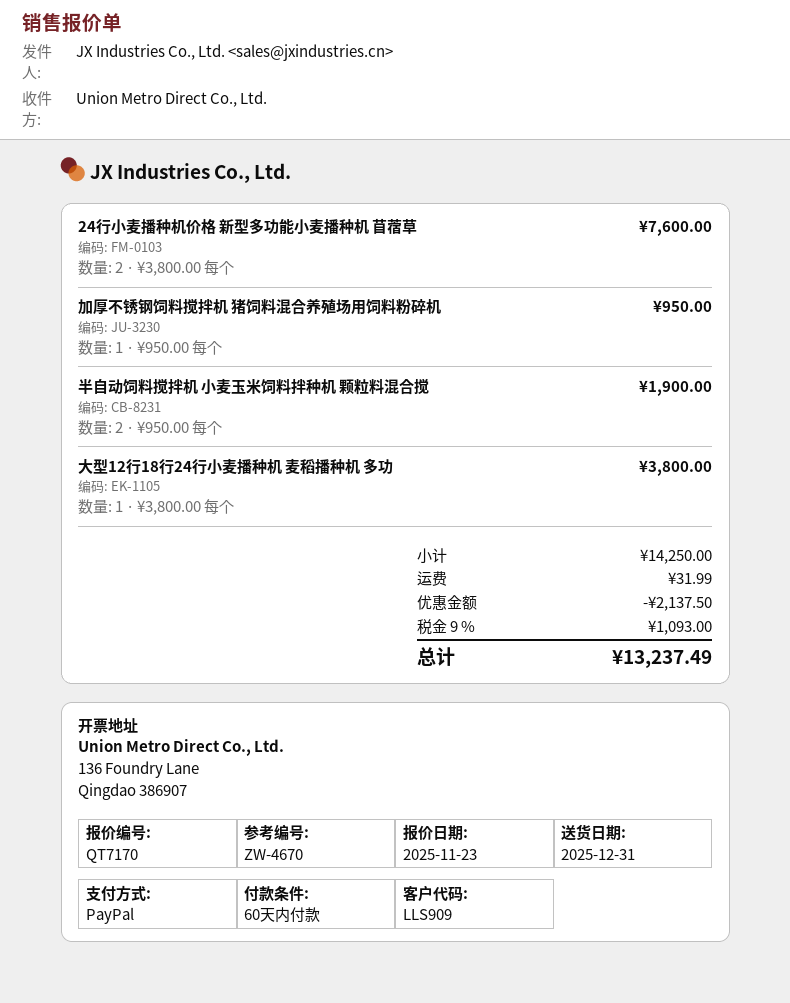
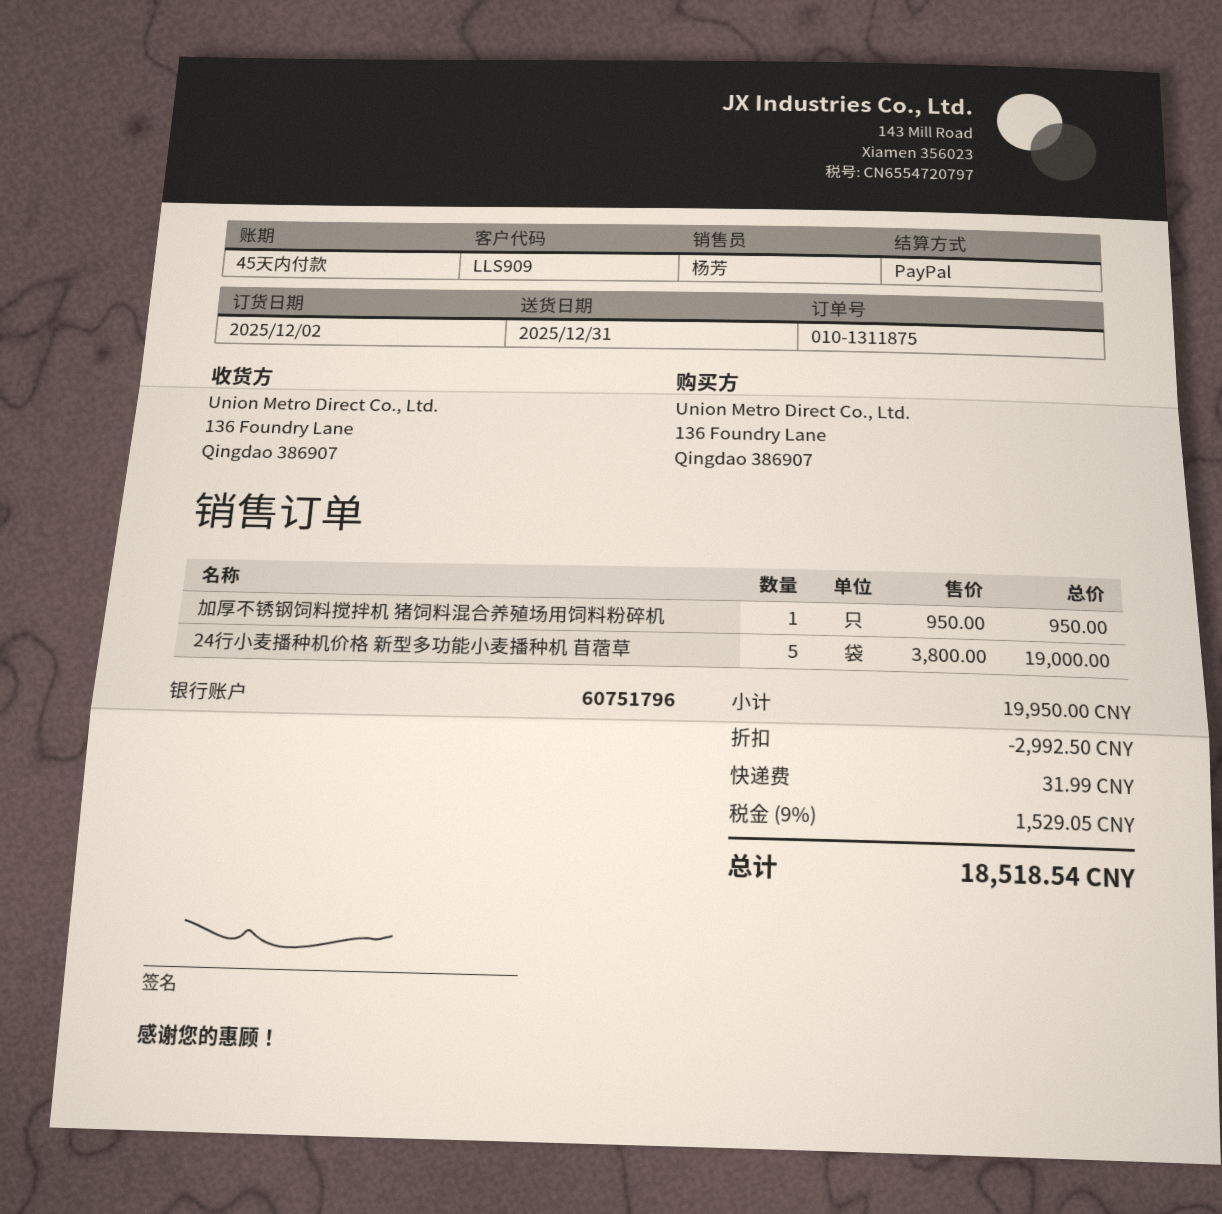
payment terms: 60 days -> 45 days
24行小麦播种机价格 新型多功能小麦播种机 苜蓿草: 2 x 3800.00 = 7600.00 -> 5 x 3800.00 = 19000.00
半自动饲料搅拌机 小麦玉米饲料拌种机 颗粒料混合搅: 2 x 950.00 = 1900.00 -> none
大型12行18行24行小麦播种机 麦稻播种机 多功: 1 x 3800.00 = 3800.00 -> none
subtotal: 14250.00 -> 19950.00
discount: 2137.50 -> 2992.50
tax: 9% = 1093.00 -> 9% = 1529.05
total: 13237.49 -> 18518.54

